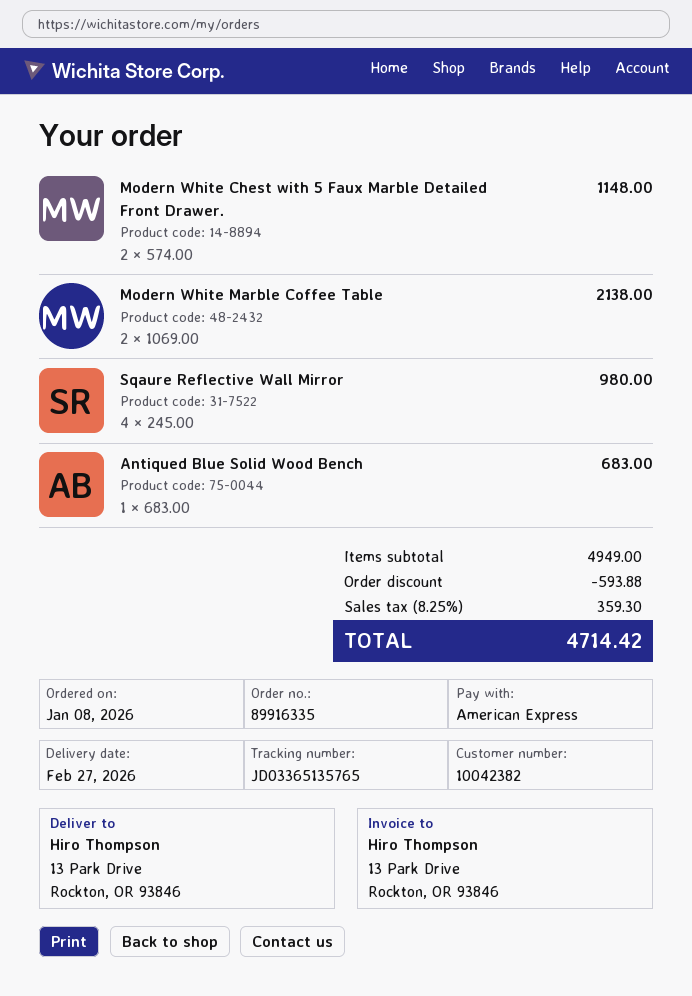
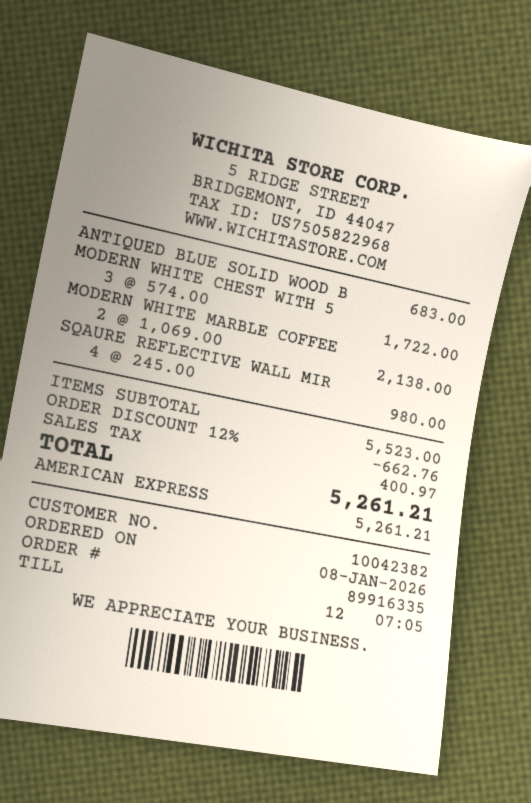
Modern White Chest with 5 Faux Marble Detailed Front Drawer.: 2 x 574.00 = 1148.00 -> 3 x 574.00 = 1722.00
subtotal: 4949.00 -> 5523.00
discount: 593.88 -> 662.76
tax: 359.30 -> 400.97
total: 4714.42 -> 5261.21

